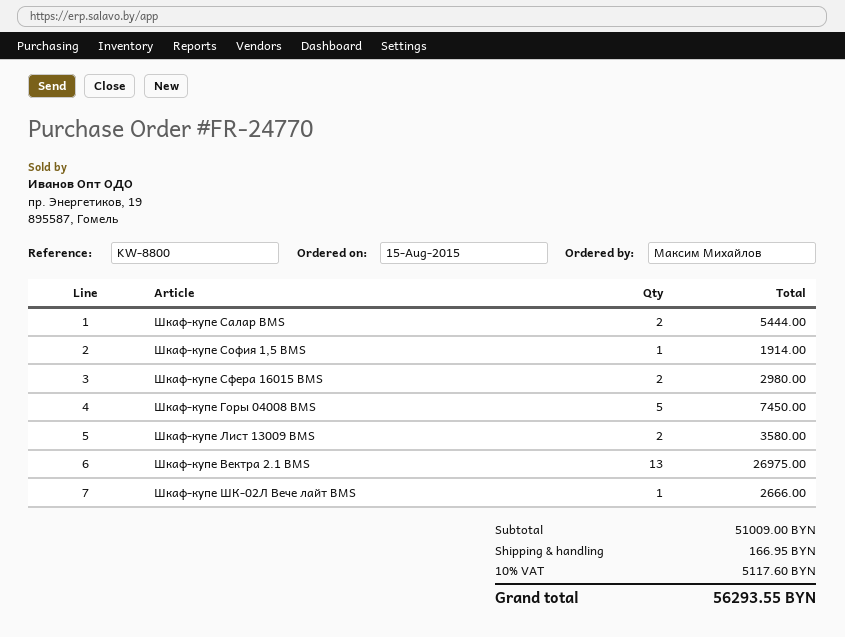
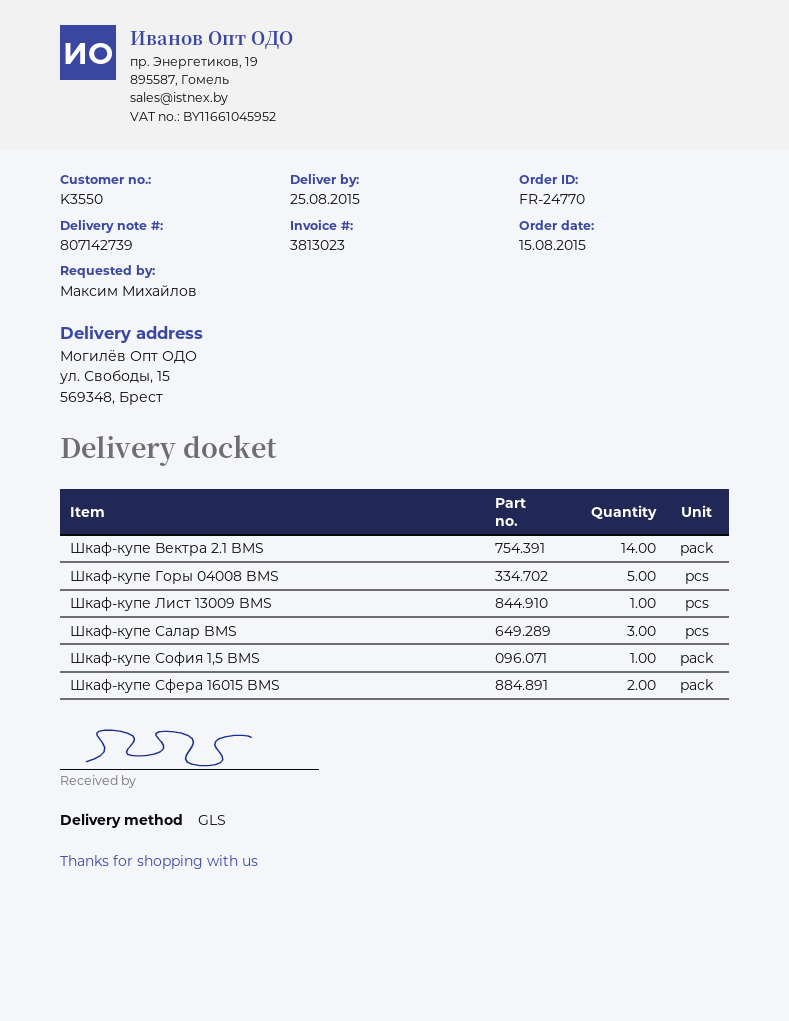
Шкаф-купе Салар BMS: 2 -> 3
Шкаф-купе Лист 13009 BMS: 2 -> 1
Шкаф-купе Вектра 2.1 BMS: 13 -> 14
Шкаф-купе ШК-02Л Вече лайт BMS: 1 -> none

